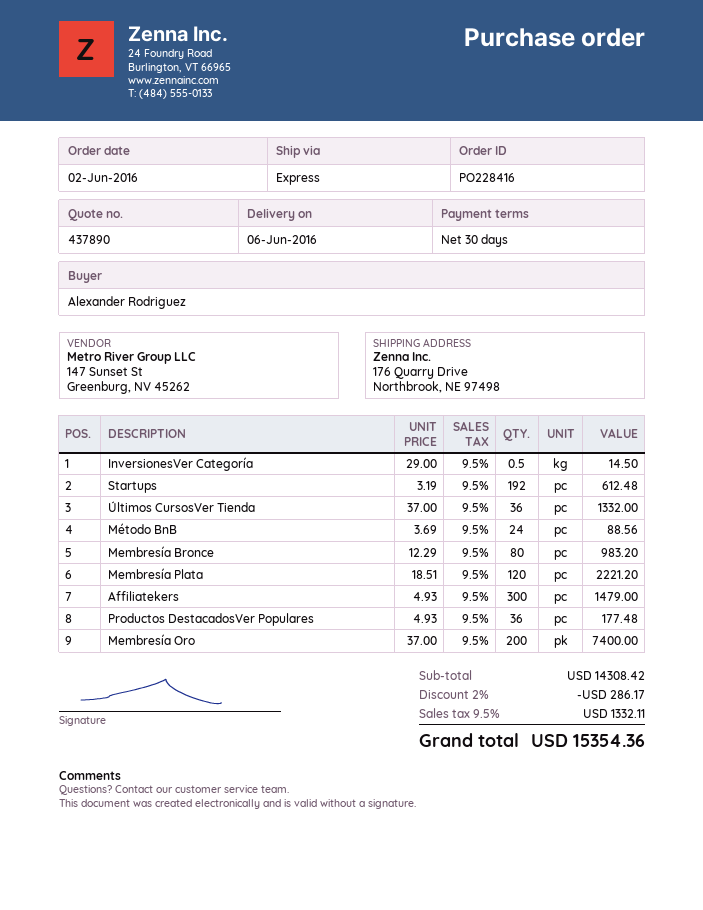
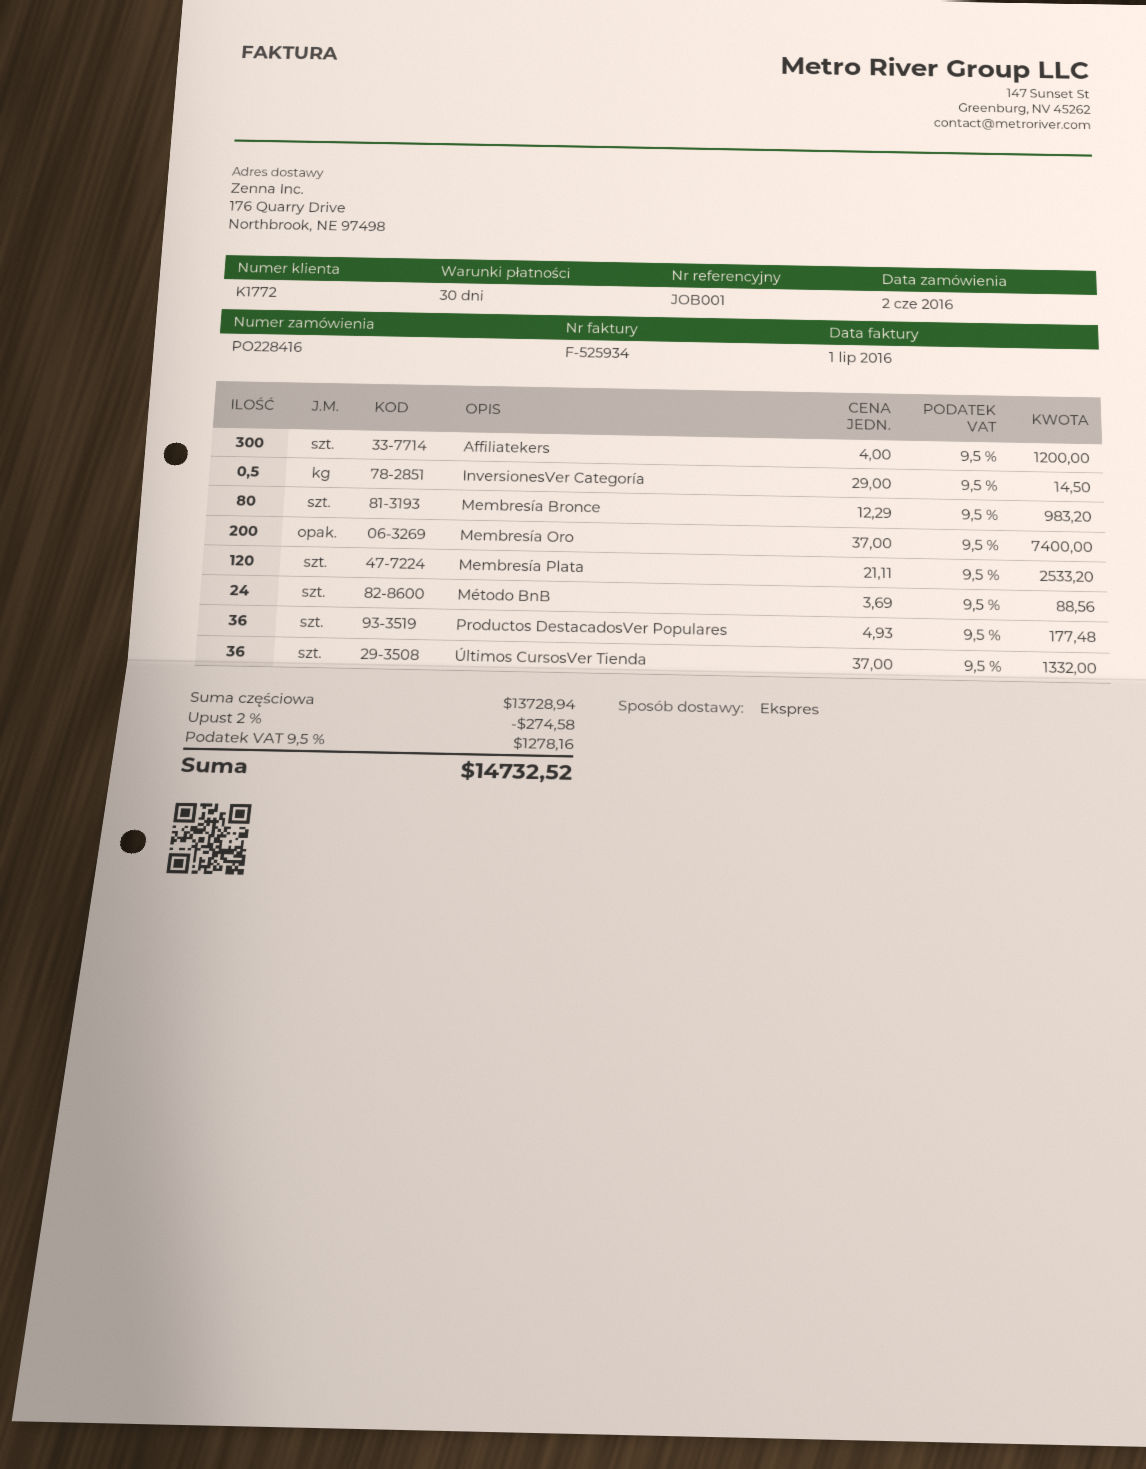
Startups: 192 x 3.19 = 612.48 -> none
Membresía Plata: 120 x 18.51 = 2221.20 -> 120 x 21.11 = 2533.20
Affiliatekers: 300 x 4.93 = 1479.00 -> 300 x 4.00 = 1200.00
subtotal: 14308.42 -> 13728.94
discount: 2% = 286.17 -> 2% = 274.58
tax: 9.5% = 1332.11 -> 9.5% = 1278.16
total: 15354.36 -> 14732.52

